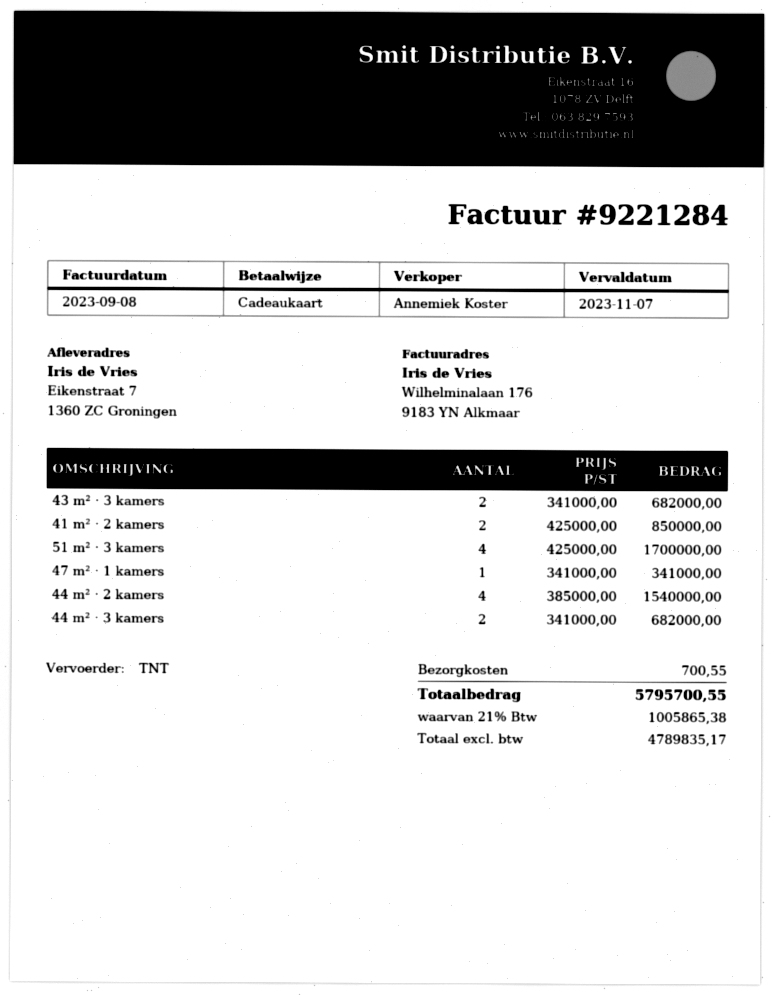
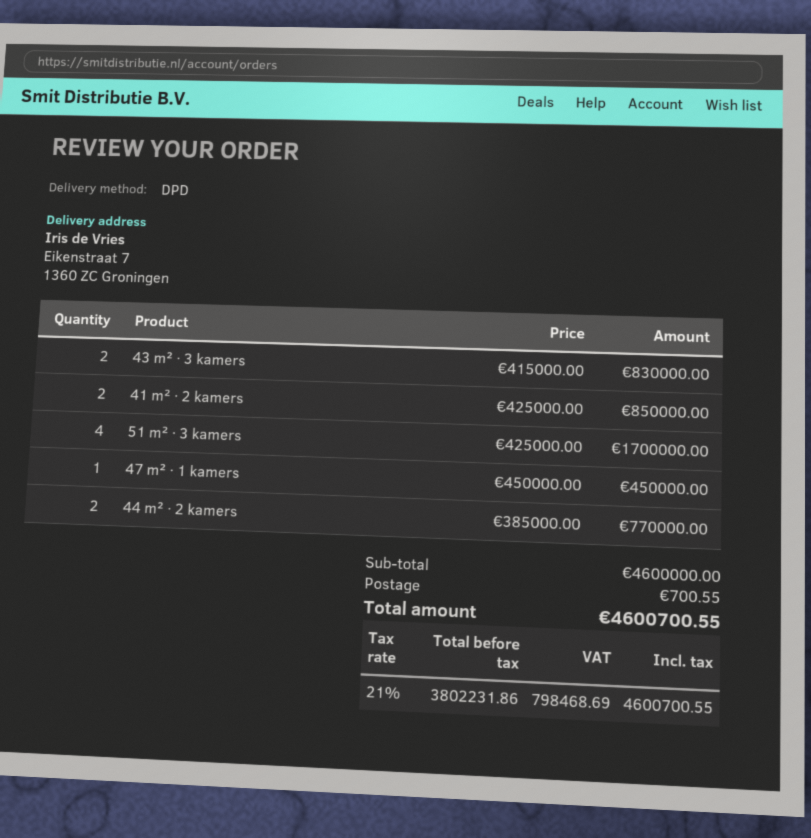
shipping method: TNT -> DPD
43 m² · 3 kamers: 2 x 341000.00 = 682000.00 -> 2 x 415000.00 = 830000.00
47 m² · 1 kamers: 1 x 341000.00 = 341000.00 -> 1 x 450000.00 = 450000.00
44 m² · 2 kamers: 4 x 385000.00 = 1540000.00 -> 2 x 385000.00 = 770000.00
44 m² · 3 kamers: 2 x 341000.00 = 682000.00 -> none
net: 4789835.17 -> 3802231.86
tax: 21% = 1005865.38 -> 21% = 798468.69
total: 5795700.55 -> 4600700.55

